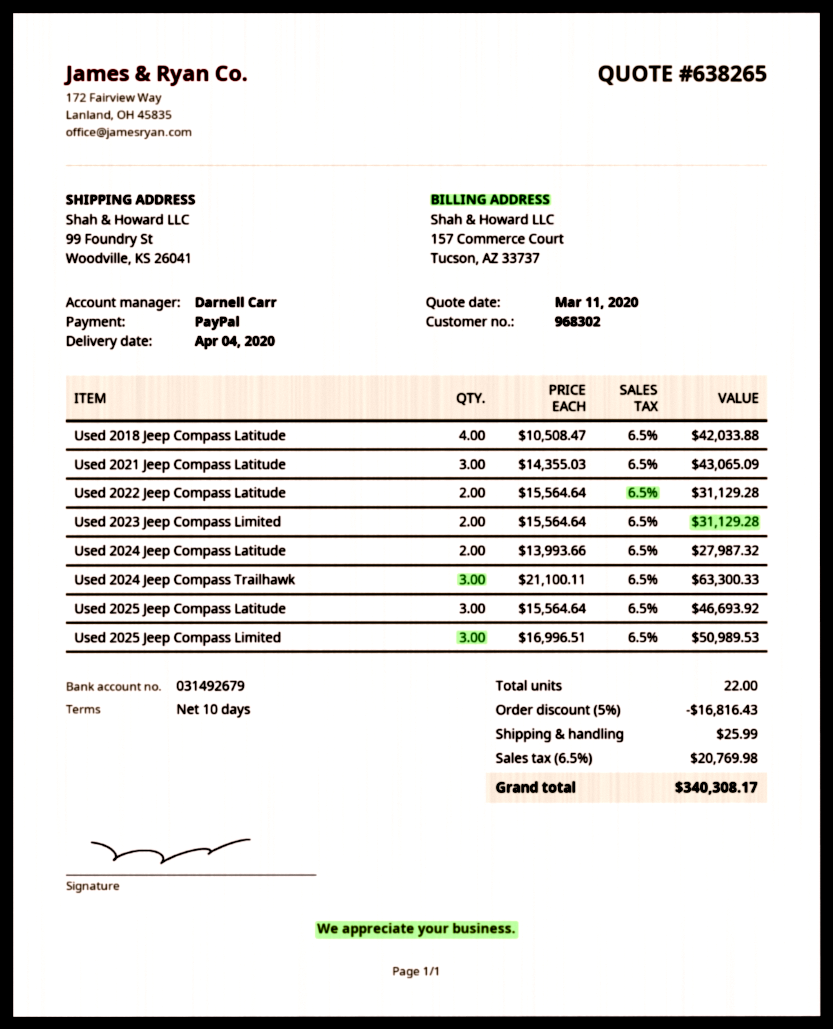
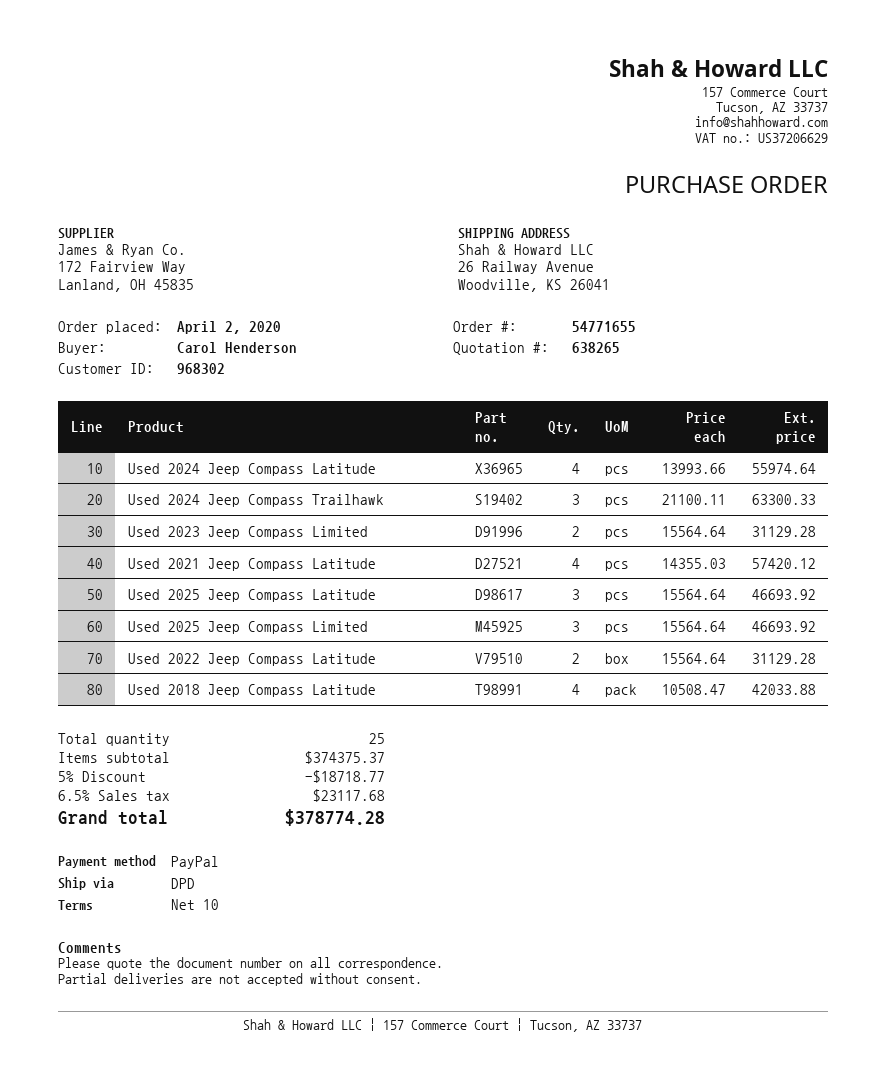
ship to: 99 Foundry St, Woodville, KS 26041 -> 26 Railway Avenue, Woodville, KS 26041
Used 2021 Jeep Compass Latitude: 3 x 14355.03 = 43065.09 -> 4 x 14355.03 = 57420.12
Used 2024 Jeep Compass Latitude: 2 x 13993.66 = 27987.32 -> 4 x 13993.66 = 55974.64
Used 2025 Jeep Compass Limited: 3 x 16996.51 = 50989.53 -> 3 x 15564.64 = 46693.92
total quantity: 22 -> 25
discount: 5% = 16816.43 -> 5% = 18718.77
shipping: 25.99 -> none
tax: 6.5% = 20769.98 -> 6.5% = 23117.68
total: 340308.17 -> 378774.28

